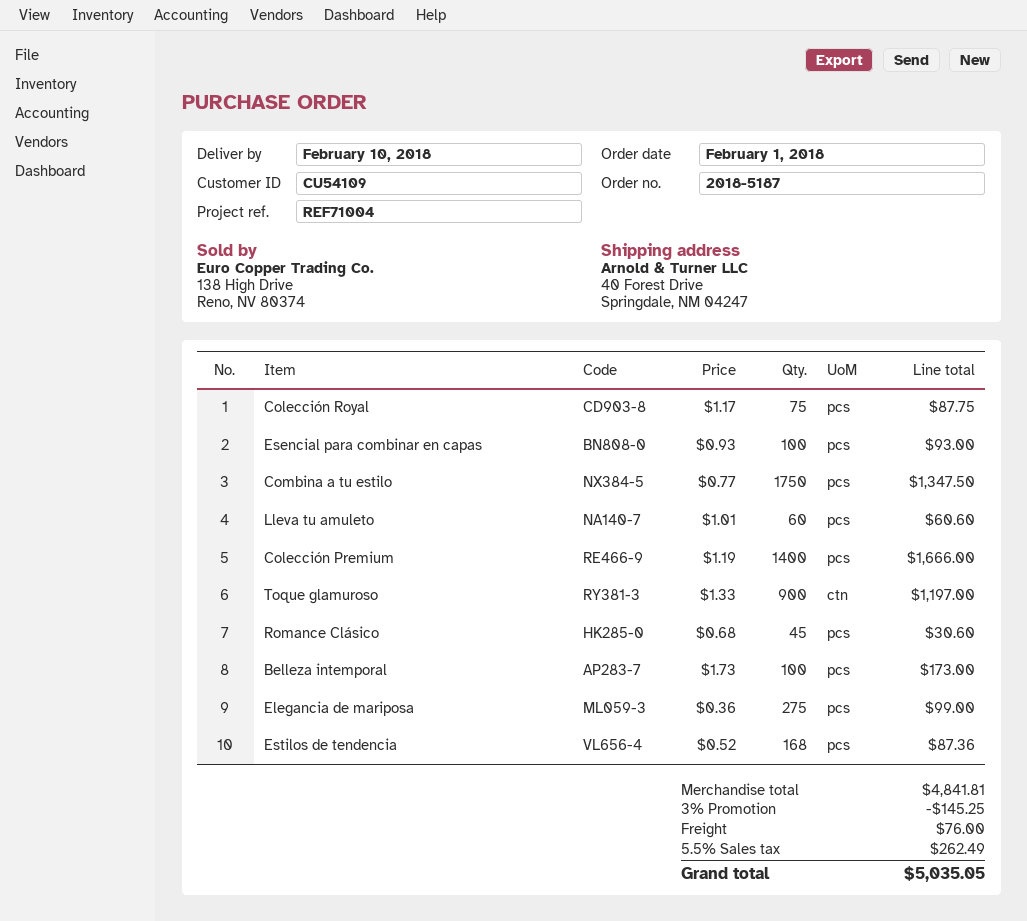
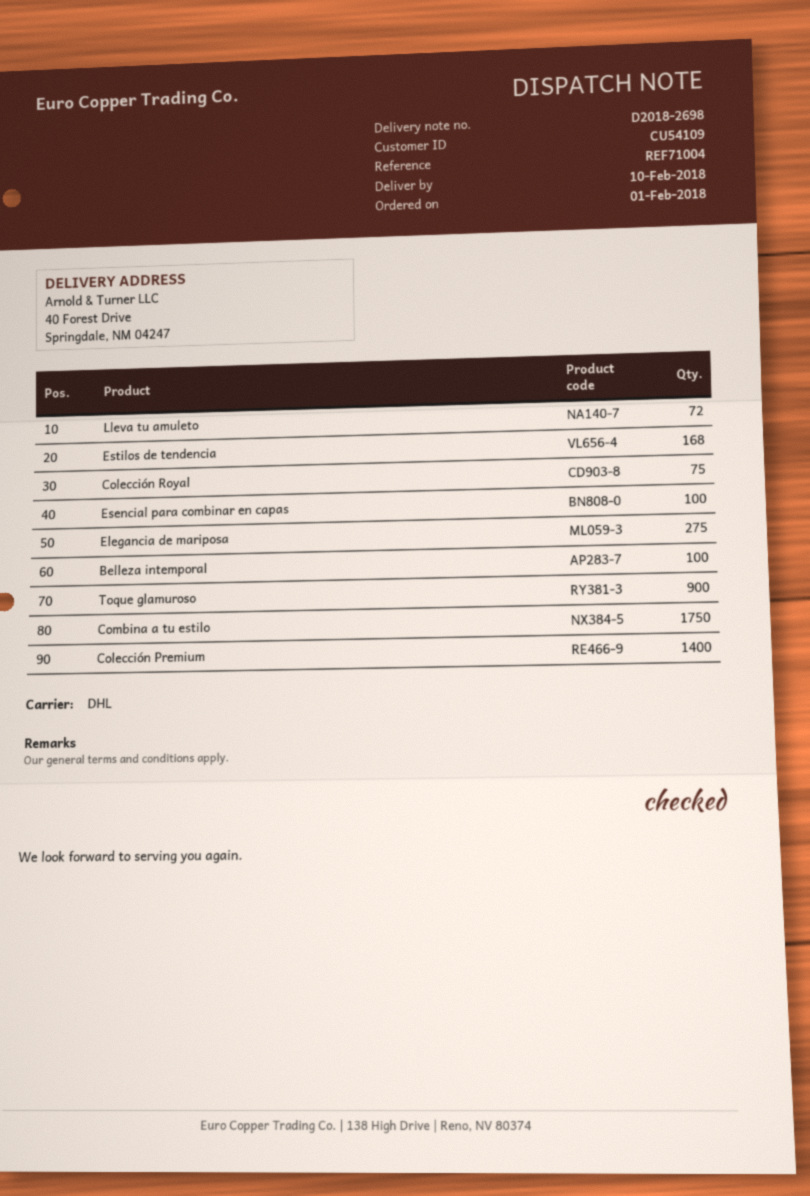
Lleva tu amuleto: 60 -> 72
Romance Clásico: 45 -> none

